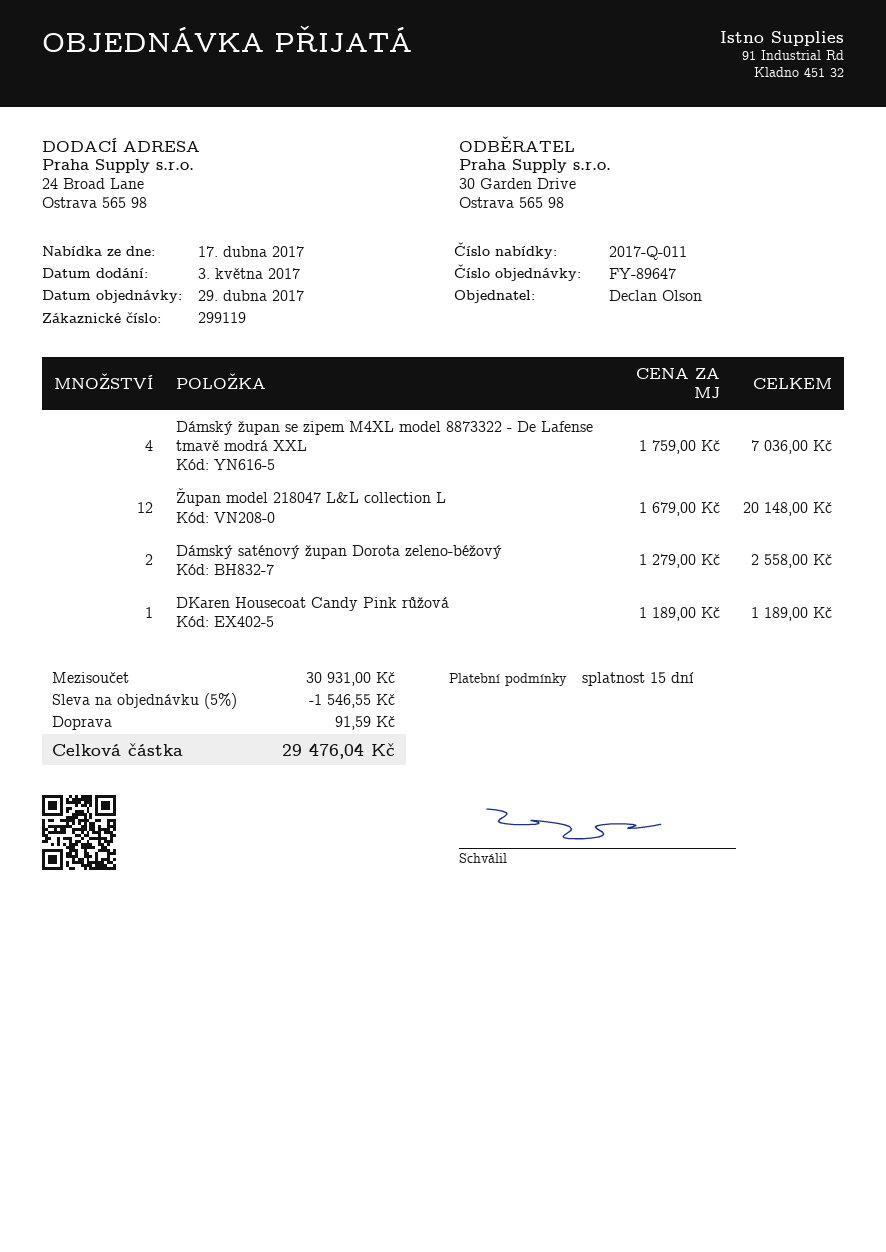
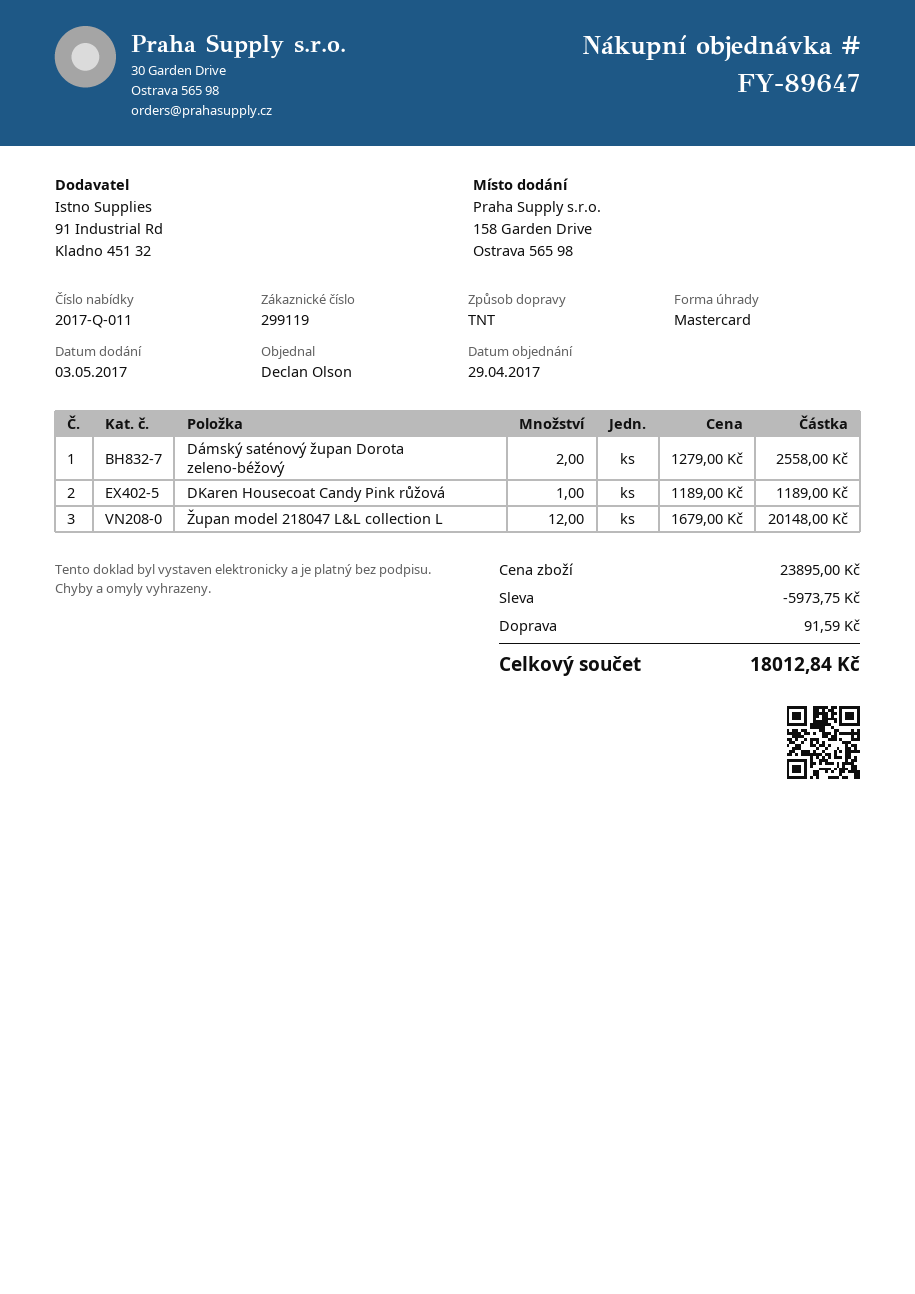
ship to: 24 Broad Lane, Ostrava 565 98 -> 158 Garden Drive, Ostrava 565 98
Dámský župan se zipem M4XL model 8873322 - De Lafense tmavě modrá XXL: 4 x 1759.00 = 7036.00 -> none
subtotal: 30931.00 -> 23895.00
discount: 1546.55 -> 5973.75
total: 29476.04 -> 18012.84

